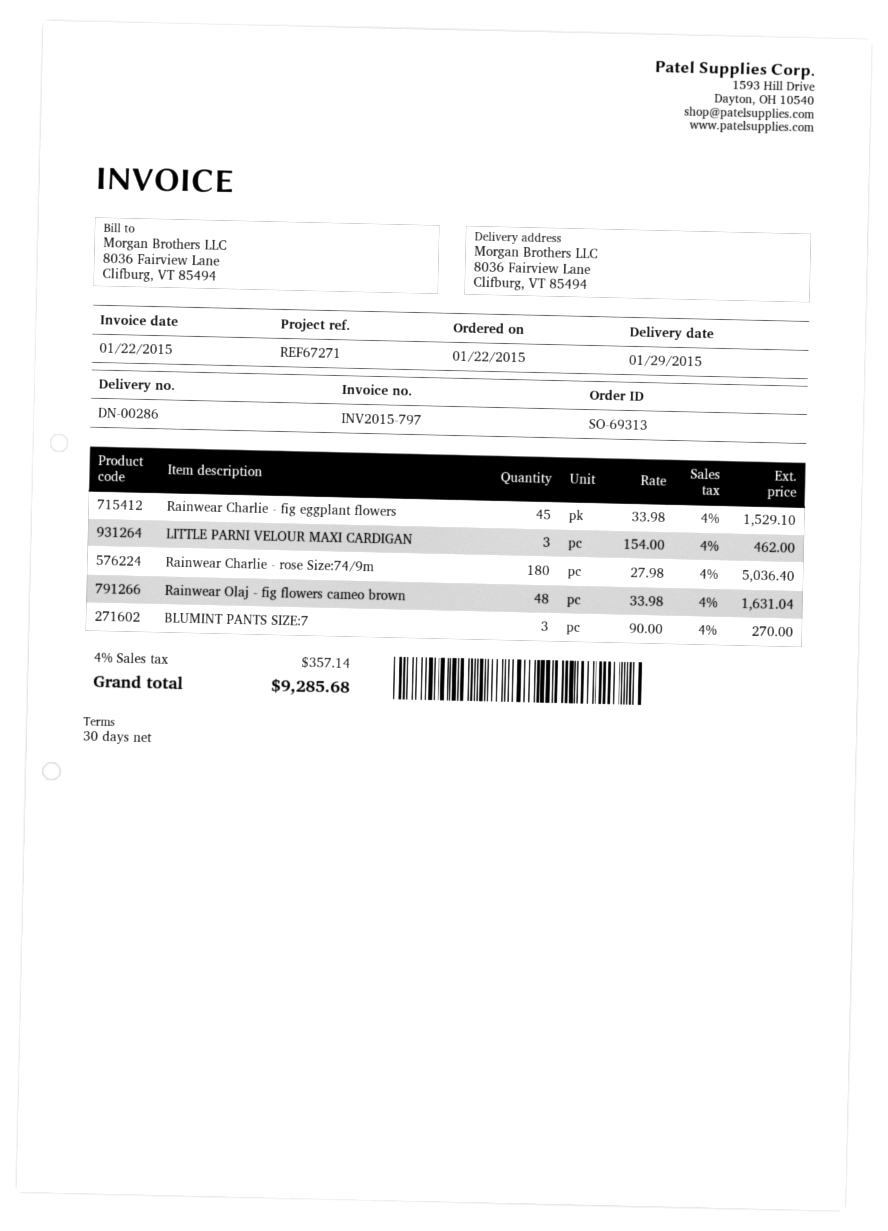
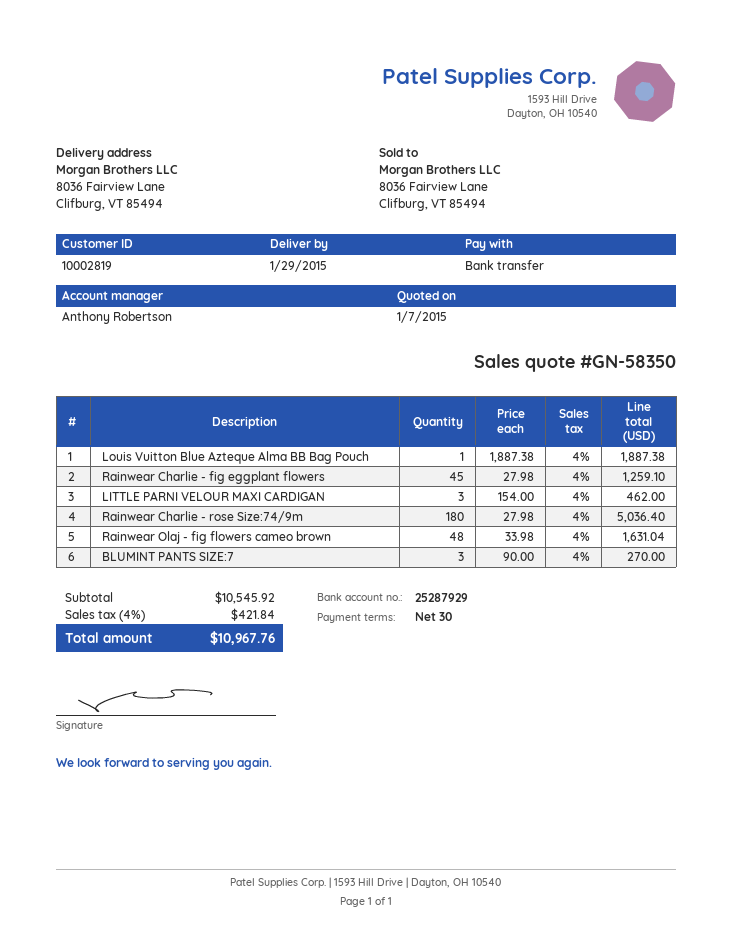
Rainwear Charlie - fig eggplant flowers: 45 x 33.98 = 1529.10 -> 45 x 27.98 = 1259.10
Louis Vuitton Blue Azteque Alma BB Bag Pouch: none -> 1 x 1887.38 = 1887.38
tax: 4% = 357.14 -> 4% = 421.84
total: 9285.68 -> 10967.76

